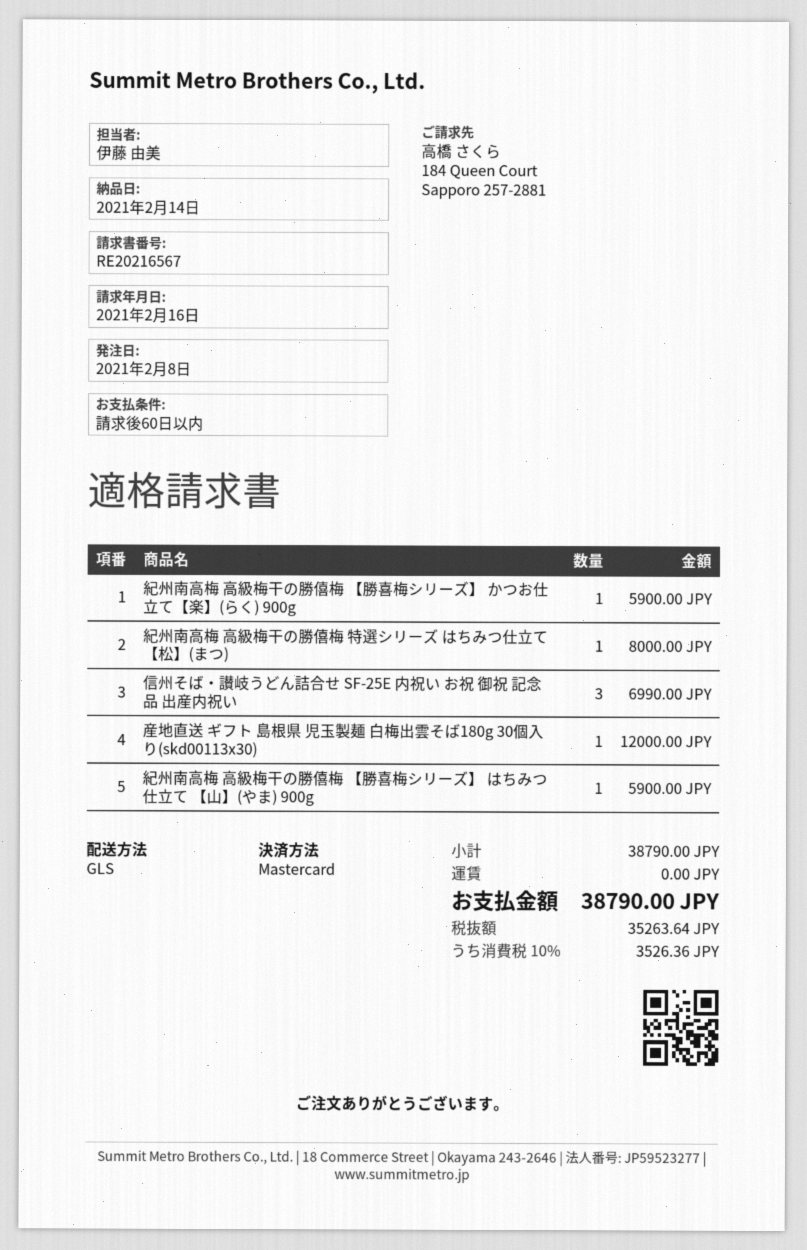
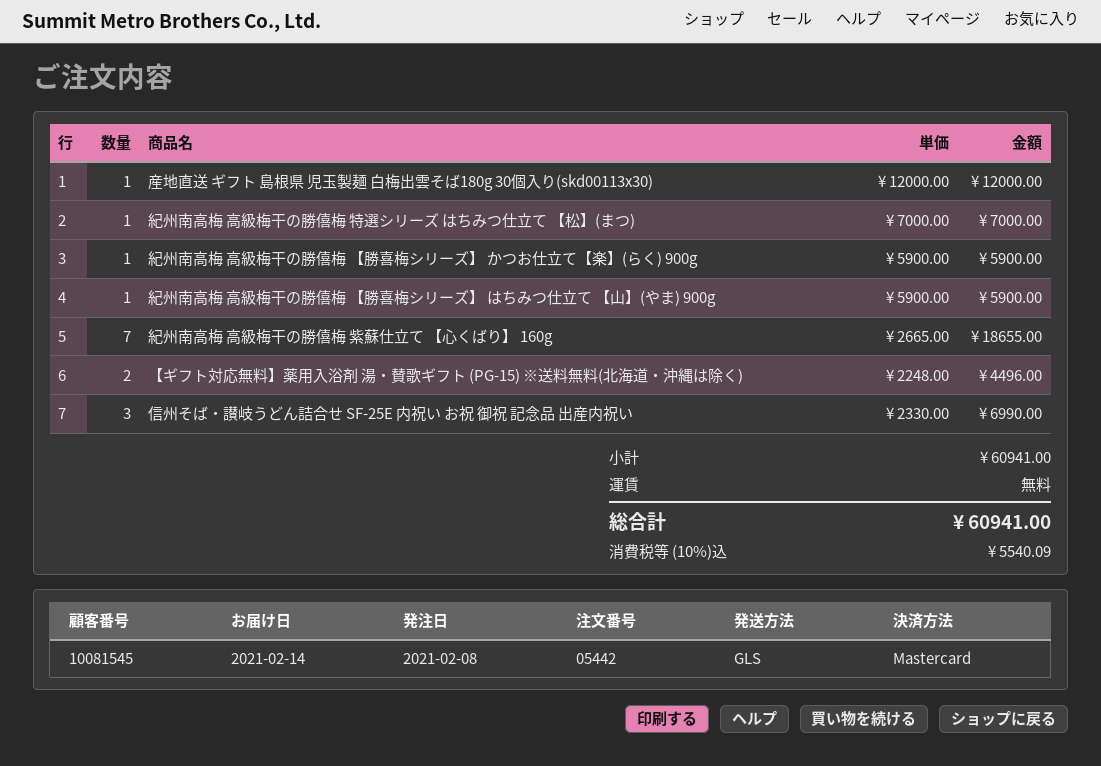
紀州南高梅 高級梅干の勝僖梅 特選シリーズ はちみつ仕立て 【松】(まつ): 1 for 8000.00 -> 1 for 7000.00
紀州南高梅 高級梅干の勝僖梅 紫蘇仕立て 【心くばり】 160g: none -> 7 for 18655.00
【ギフト対応無料】薬用入浴剤 湯・賛歌ギフト (PG-15) ※送料無料(北海道・沖縄は除く): none -> 2 for 4496.00
subtotal: 38790.00 -> 60941.00
tax: 10% = 3526.36 -> 10% = 5540.09
total: 38790.00 -> 60941.00

